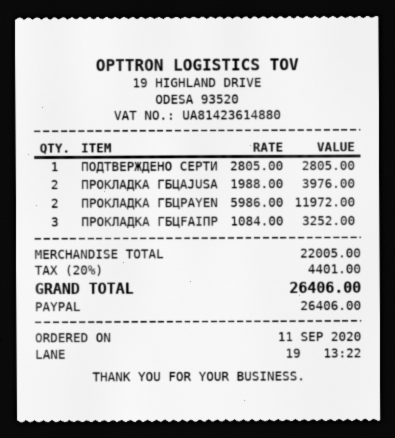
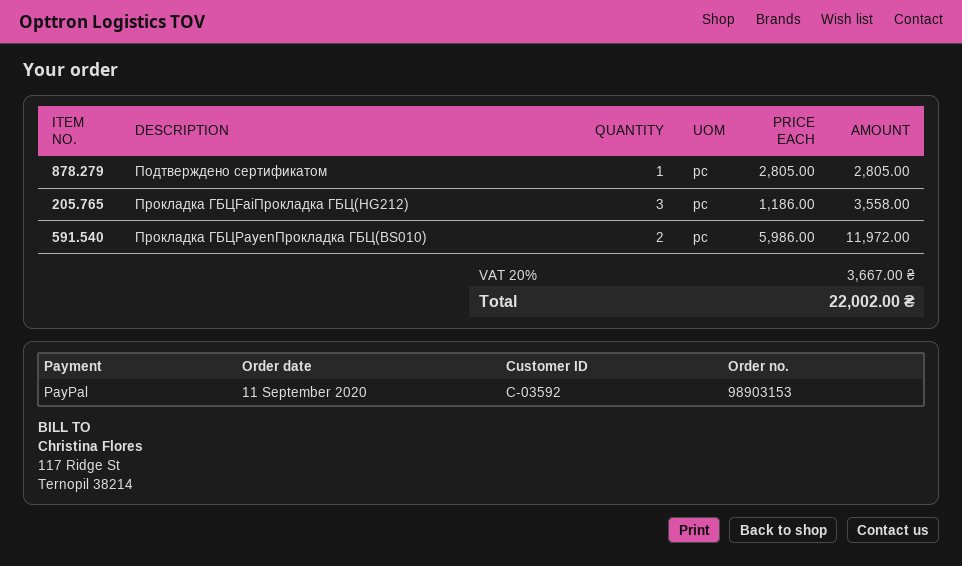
ПРОКЛАДКА ГБЦAJUSA: 2 x 1988.00 = 3976.00 -> none
ПРОКЛАДКА ГБЦFAIПР: 3 x 1084.00 = 3252.00 -> 3 x 1186.00 = 3558.00
tax: 20% = 4401.00 -> 20% = 3667.00
total: 26406.00 -> 22002.00

